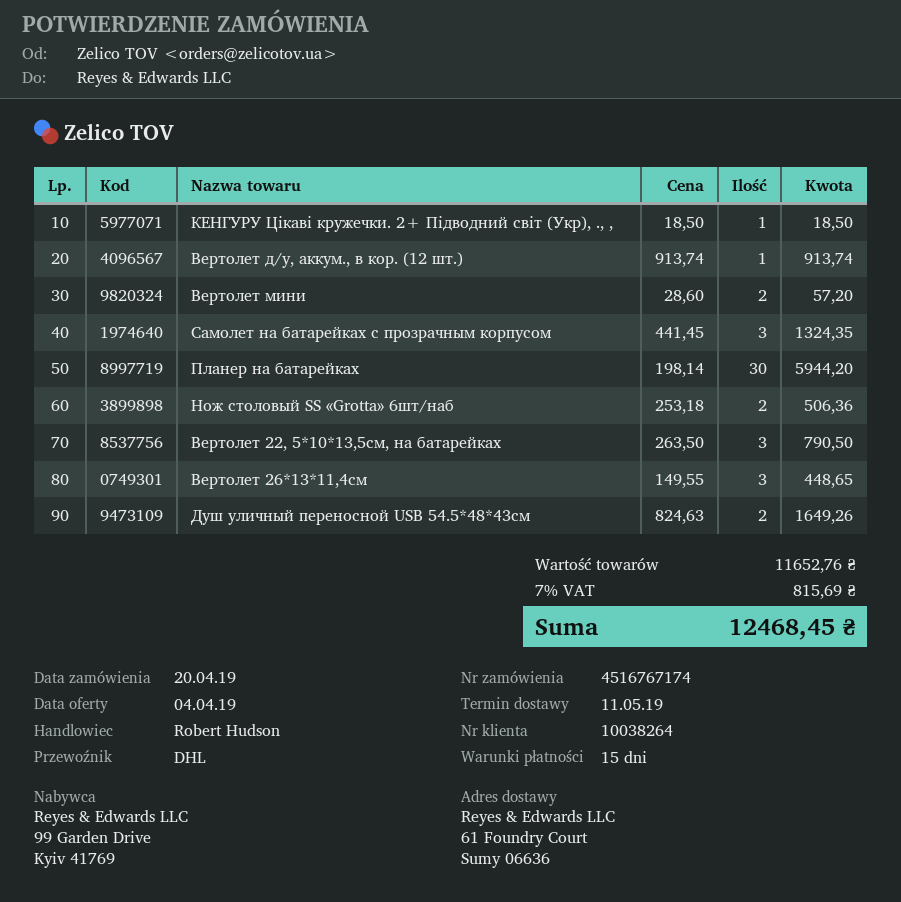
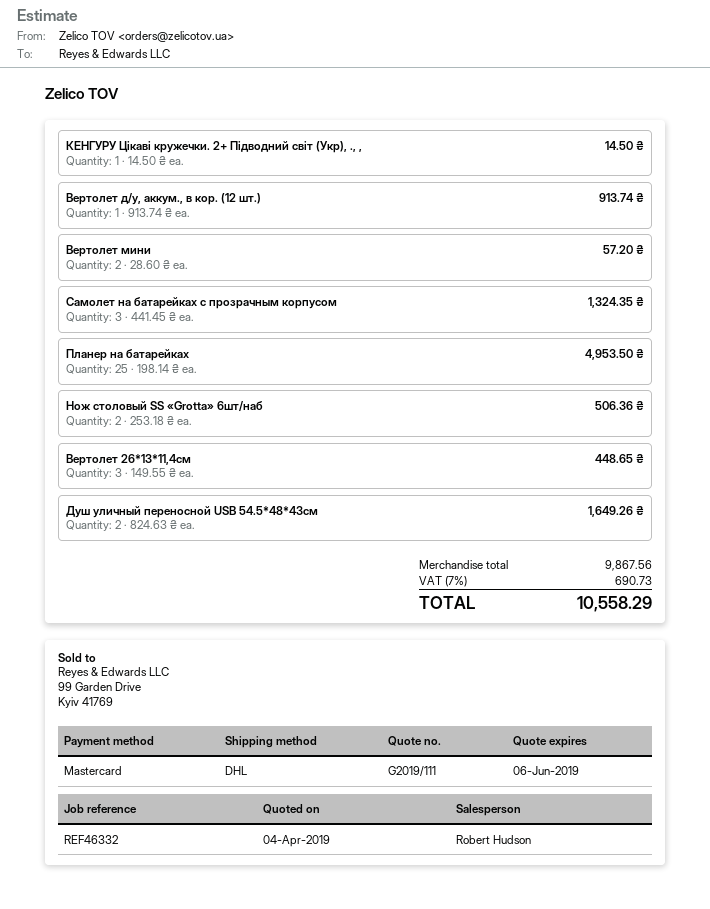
КЕНГУРУ Цікаві кружечки. 2+ Підводний світ (Укр), ., ,: 1 x 18.50 = 18.50 -> 1 x 14.50 = 14.50
Планер на батарейках: 30 x 198.14 = 5944.20 -> 25 x 198.14 = 4953.50
Вертолет 22, 5*10*13,5см, на батарейках: 3 x 263.50 = 790.50 -> none
subtotal: 11652.76 -> 9867.56
tax: 7% = 815.69 -> 7% = 690.73
total: 12468.45 -> 10558.29

